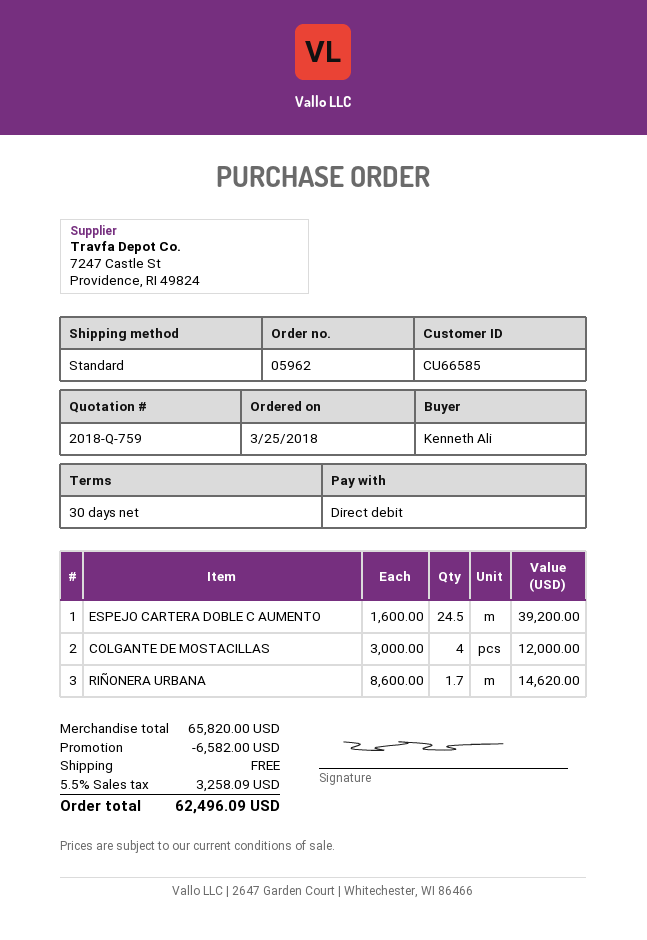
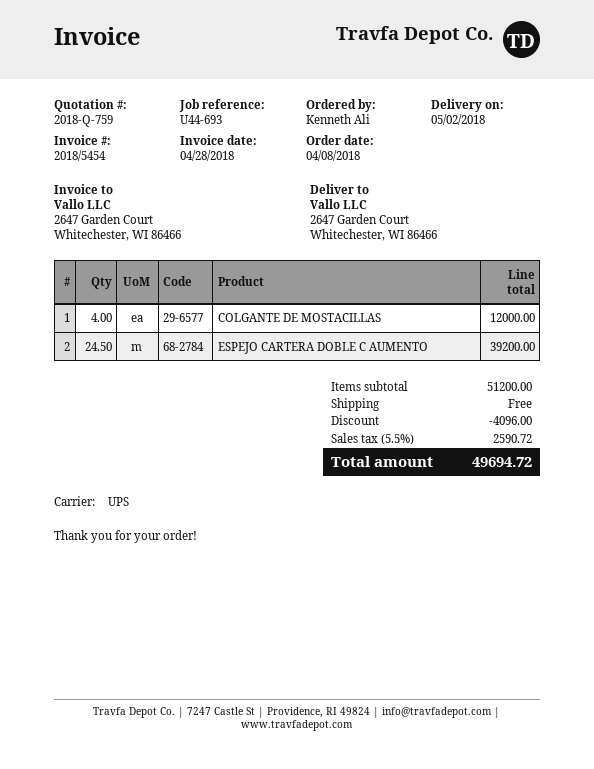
order date: 2018-03-25 -> 2018-04-08
shipping method: standard -> UPS
RIÑONERA URBANA: 1.7 for 14620.00 -> none
subtotal: 65820.00 -> 51200.00
discount: 6582.00 -> 4096.00
tax: 5.5% = 3258.09 -> 5.5% = 2590.72
total: 62496.09 -> 49694.72

